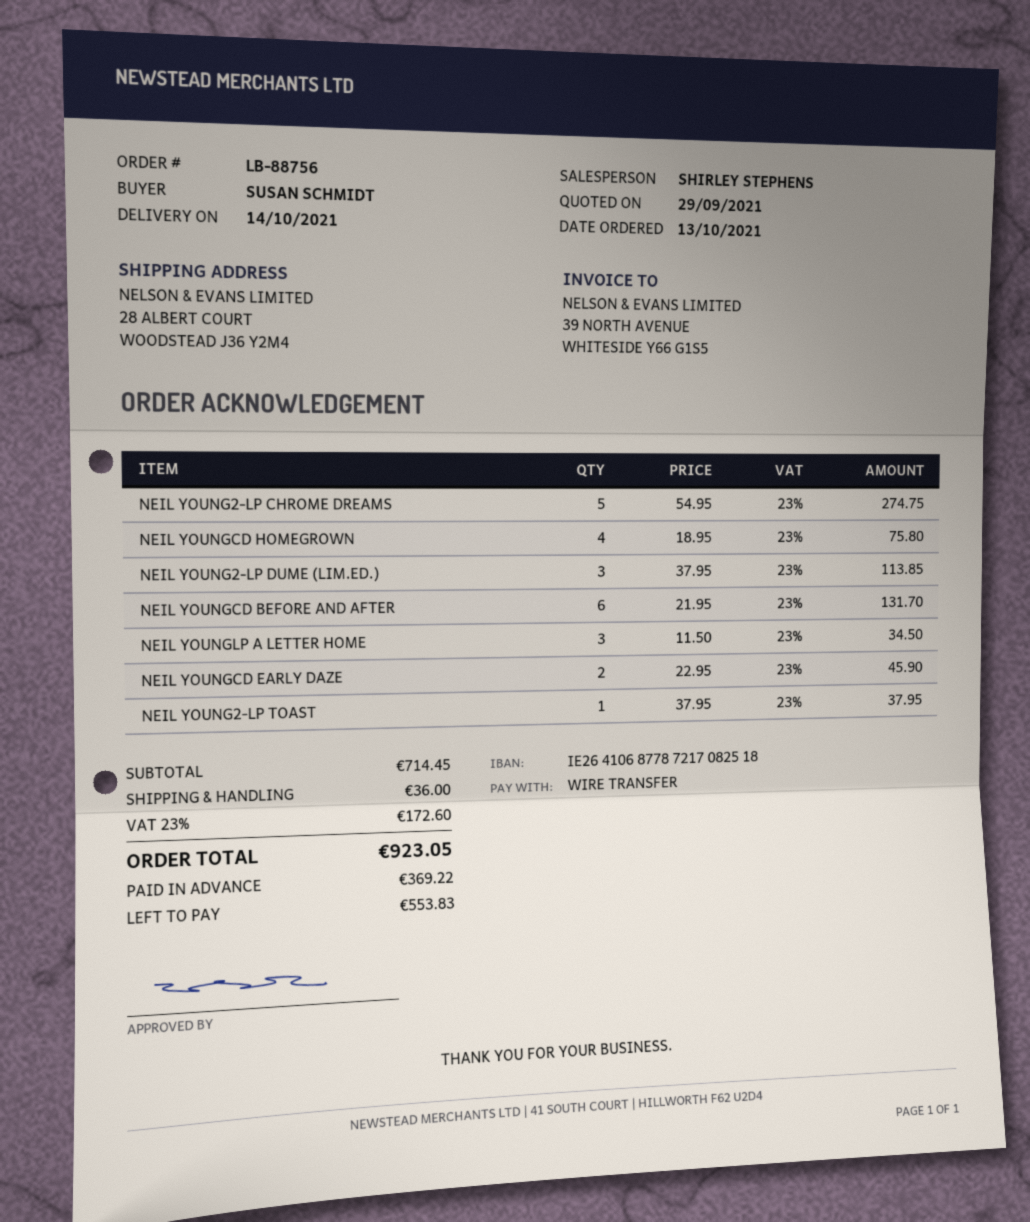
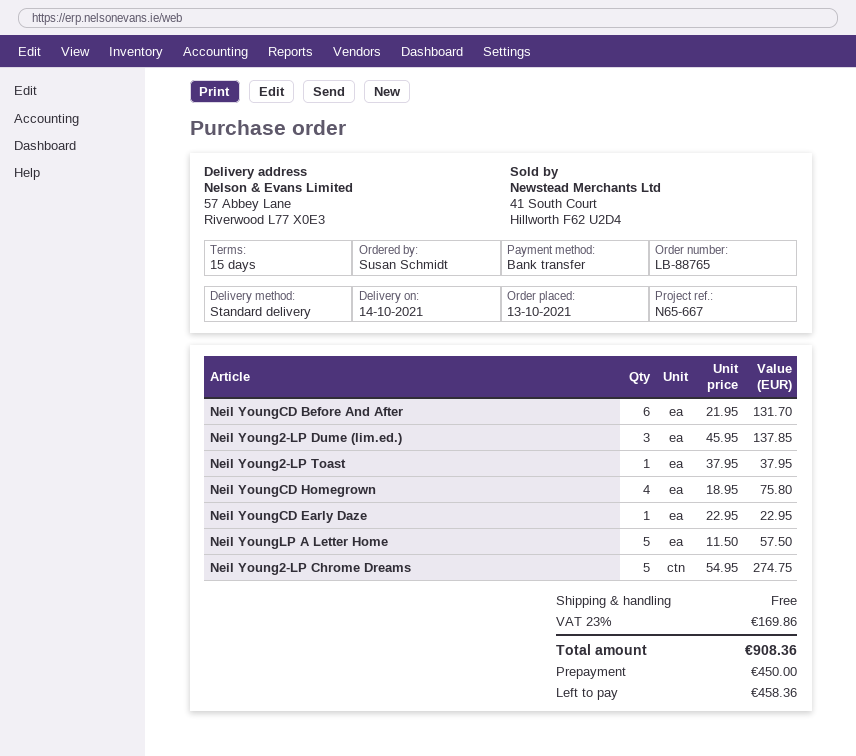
order number: LB-88756 -> LB-88765
ship to: 28 ALBERT COURT, WOODSTEAD J36 Y2M4 -> 57 Abbey Lane, Riverwood L77 X0E3
NEIL YOUNG2-LP DUME (LIM.ED.): 3 x 37.95 = 113.85 -> 3 x 45.95 = 137.85
NEIL YOUNGLP A LETTER HOME: 3 x 11.50 = 34.50 -> 5 x 11.50 = 57.50
NEIL YOUNGCD EARLY DAZE: 2 x 22.95 = 45.90 -> 1 x 22.95 = 22.95
shipping: 36.00 -> 0.00
tax: 23% = 172.60 -> 23% = 169.86
total: 923.05 -> 908.36
deposit: 369.22 -> 450.00
balance: 553.83 -> 458.36

